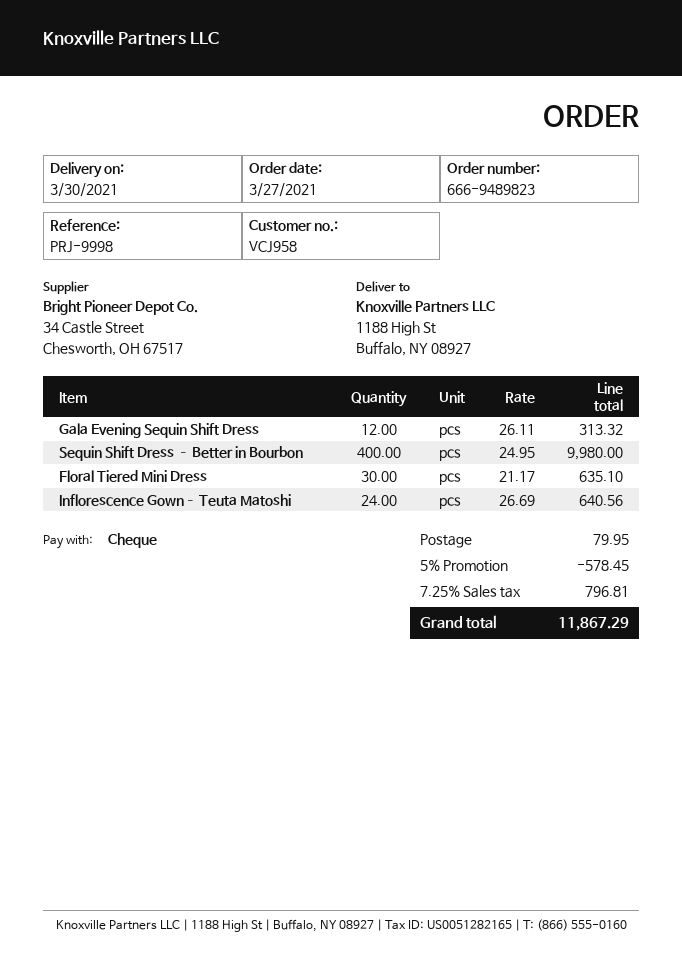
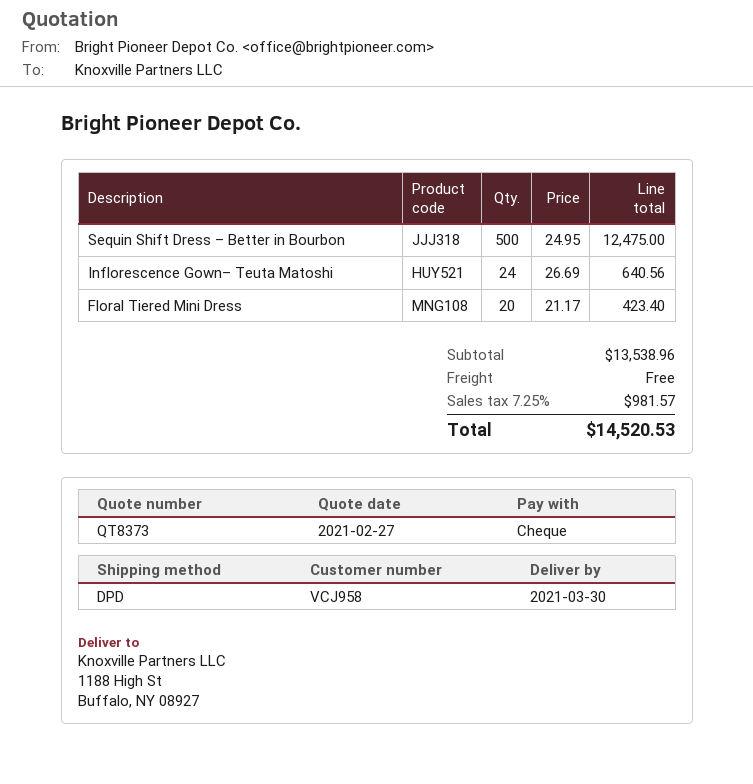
Gala Evening Sequin Shift Dress: 12 x 26.11 = 313.32 -> none
Sequin Shift Dress – Better in Bourbon: 400 x 24.95 = 9980.00 -> 500 x 24.95 = 12475.00
Floral Tiered Mini Dress: 30 x 21.17 = 635.10 -> 20 x 21.17 = 423.40
discount: 5% = 578.45 -> none
shipping: 79.95 -> 0.00
tax: 7.25% = 796.81 -> 7.25% = 981.57
total: 11867.29 -> 14520.53

